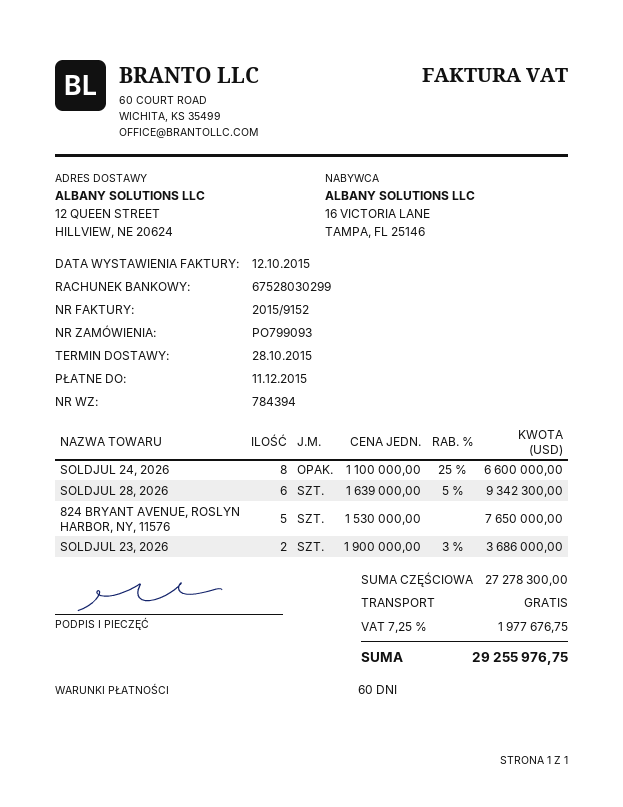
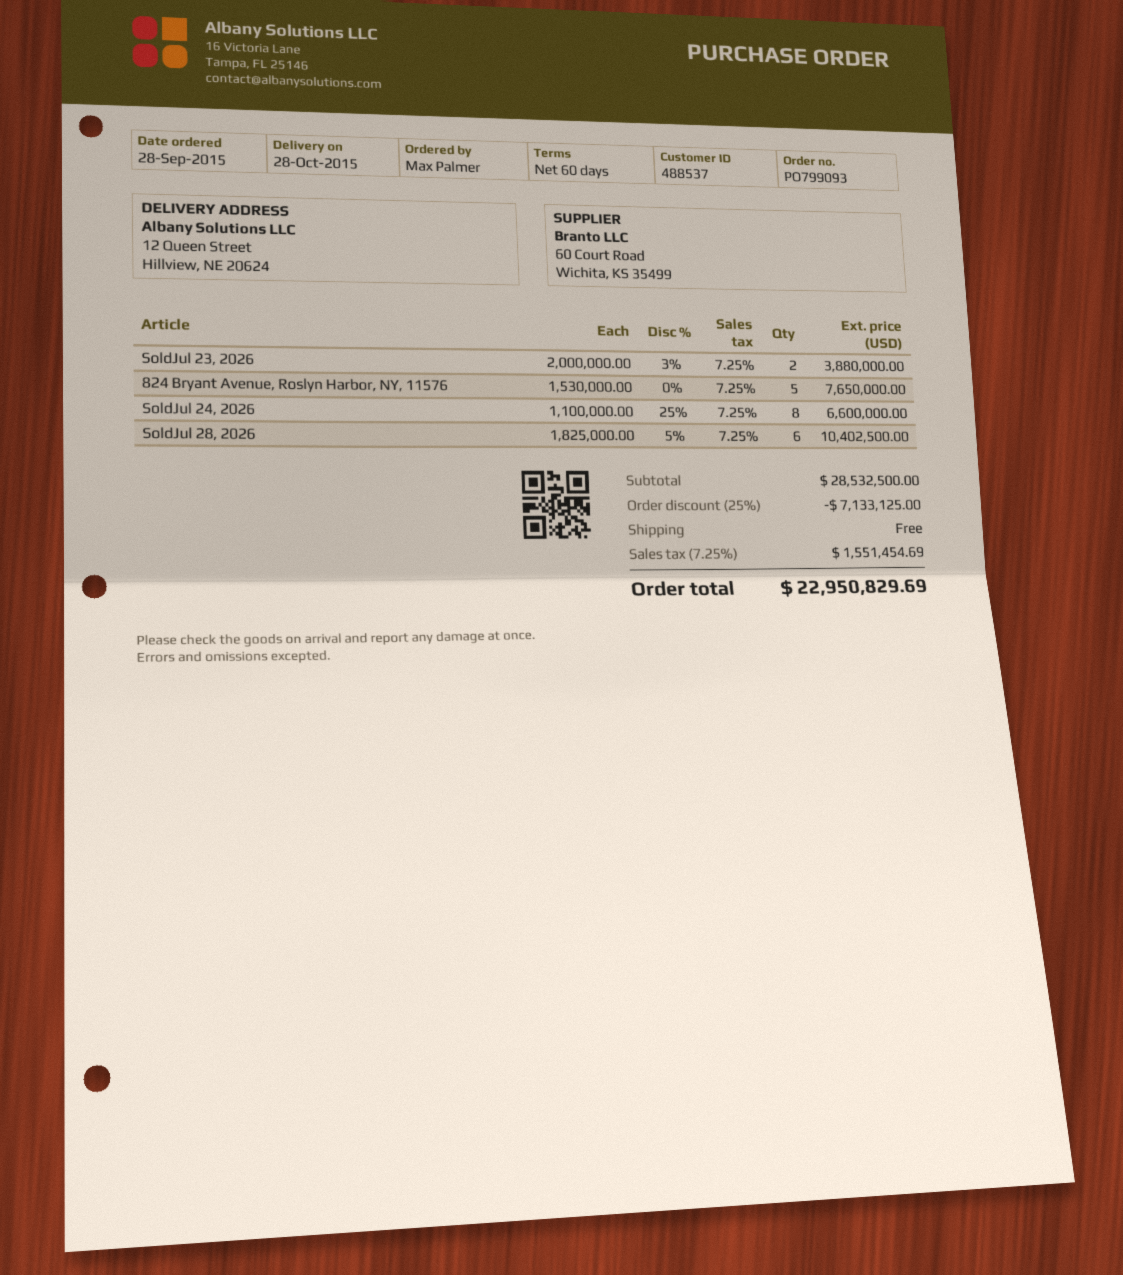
SOLDJUL 28, 2026: 6 x 1639000.00 - 5% = 9342300.00 -> 6 x 1825000.00 - 5% = 10402500.00
SOLDJUL 23, 2026: 2 x 1900000.00 - 3% = 3686000.00 -> 2 x 2000000.00 - 3% = 3880000.00
subtotal: 27278300.00 -> 28532500.00
discount: none -> 25% = 7133125.00
tax: 7.25% = 1977676.75 -> 7.25% = 1551454.69
total: 29255976.75 -> 22950829.69

